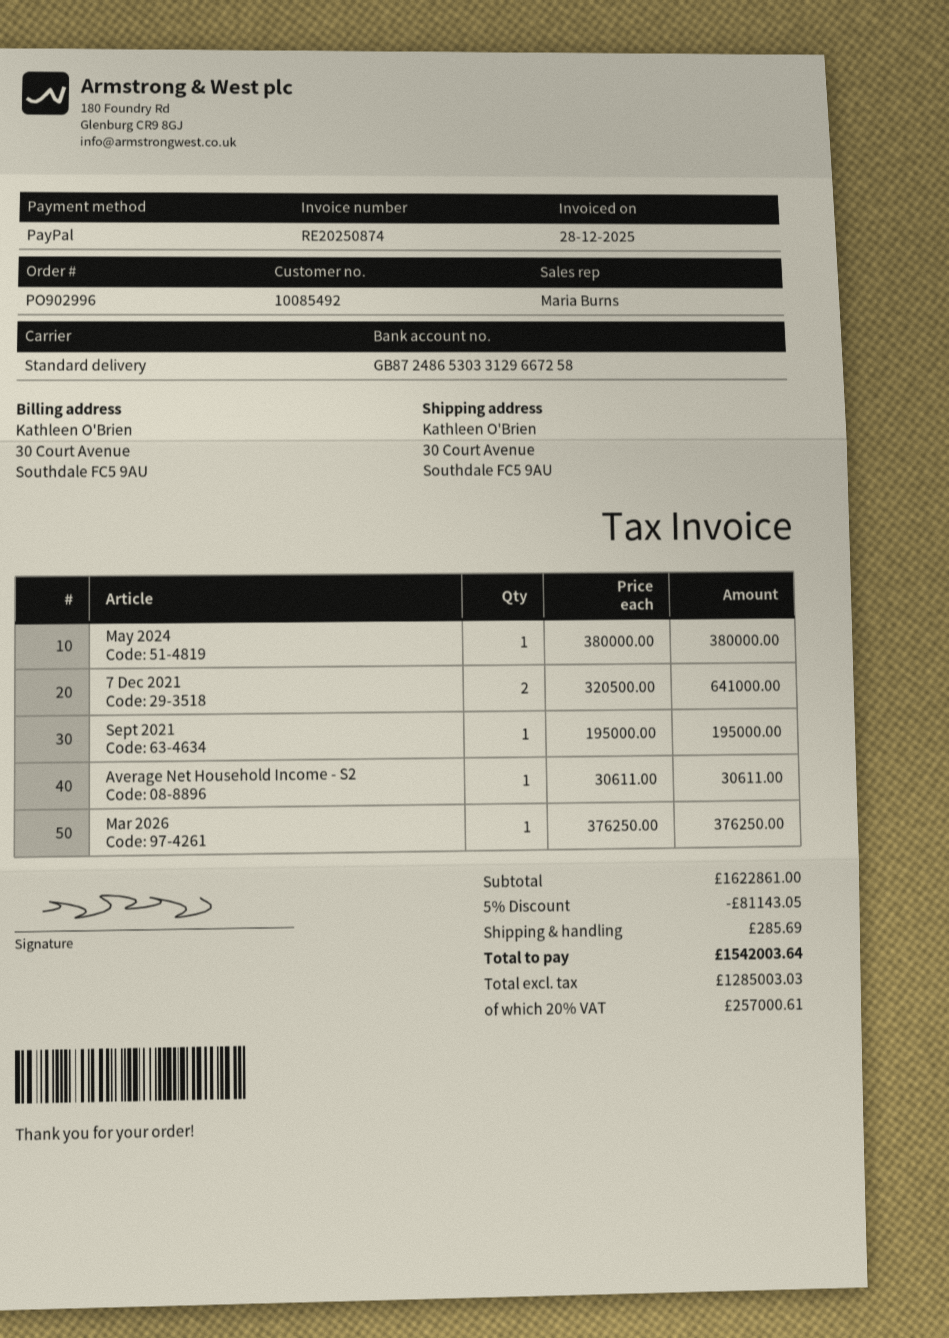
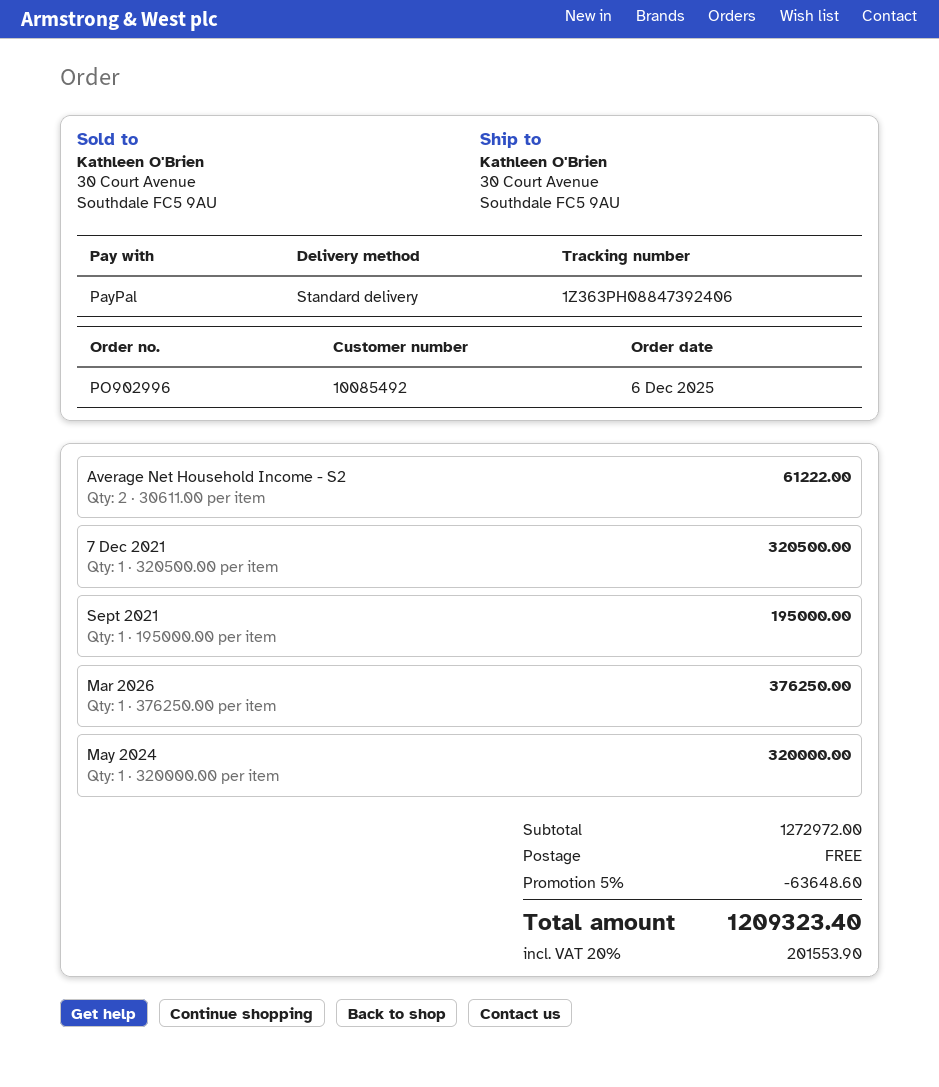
May 2024: 1 x 380000.00 = 380000.00 -> 1 x 320000.00 = 320000.00
7 Dec 2021: 2 x 320500.00 = 641000.00 -> 1 x 320500.00 = 320500.00
Average Net Household Income - S2: 1 x 30611.00 = 30611.00 -> 2 x 30611.00 = 61222.00
subtotal: 1622861.00 -> 1272972.00
discount: 5% = 81143.05 -> 5% = 63648.60
shipping: 285.69 -> 0.00
tax: 20% = 257000.61 -> 20% = 201553.90
total: 1542003.64 -> 1209323.40

